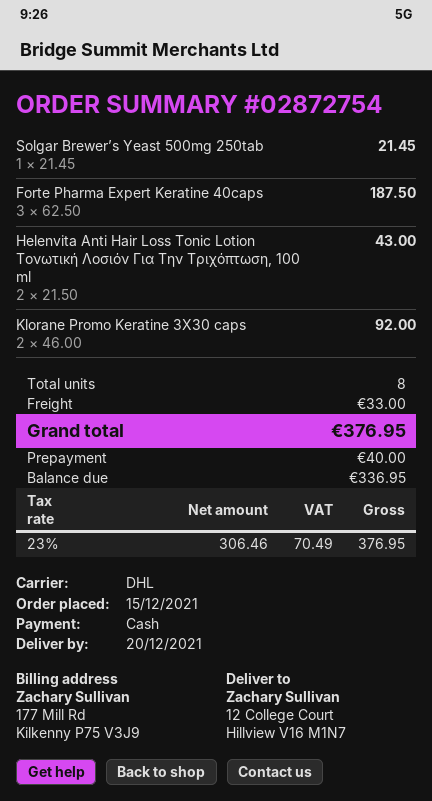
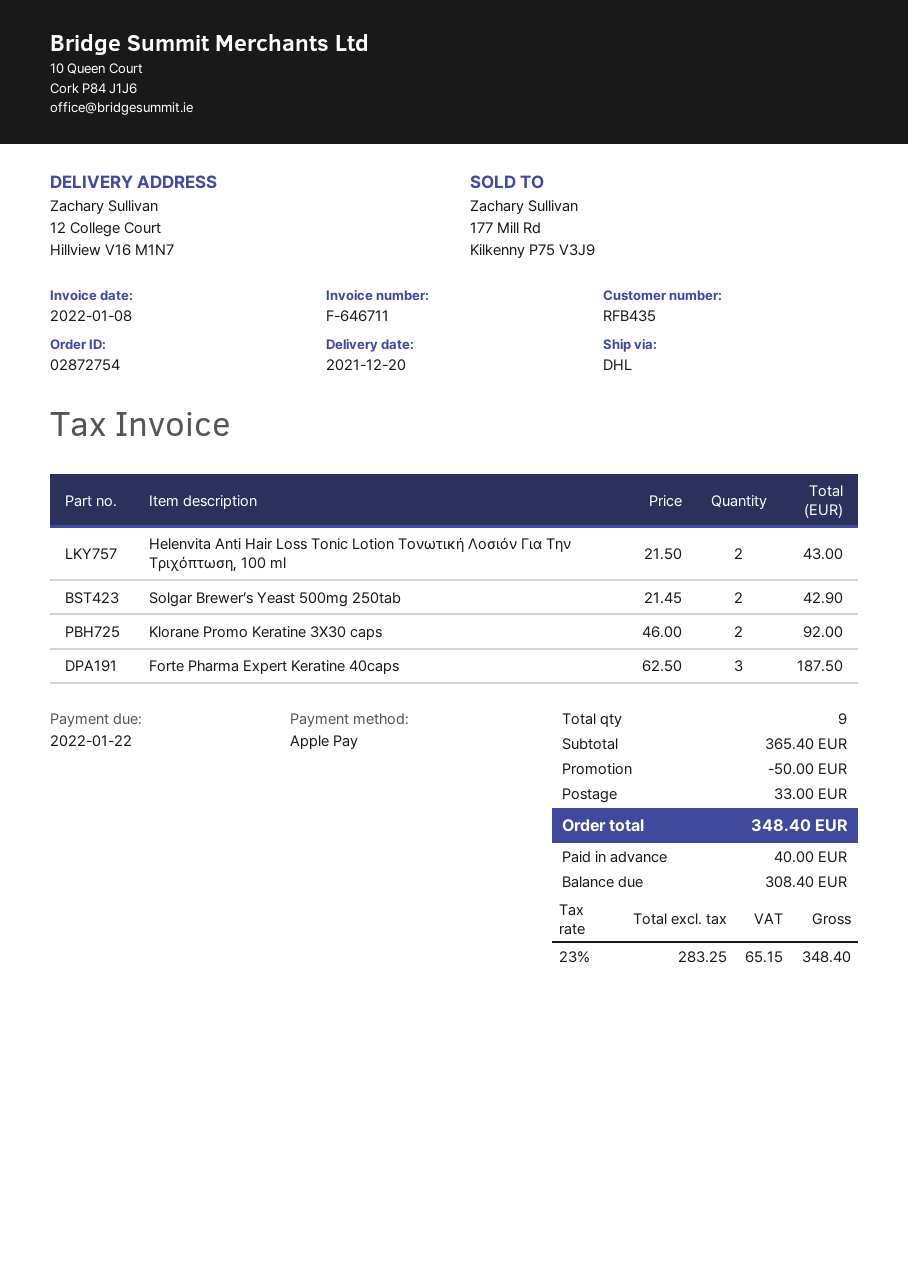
payment method: cash -> Apple Pay
Solgar Brewer’s Yeast 500mg 250tab: 1 x 21.45 = 21.45 -> 2 x 21.45 = 42.90
total quantity: 8 -> 9
discount: none -> 50.00
net: 306.46 -> 283.25
tax: 23% = 70.49 -> 23% = 65.15
total: 376.95 -> 348.40
balance: 336.95 -> 308.40

